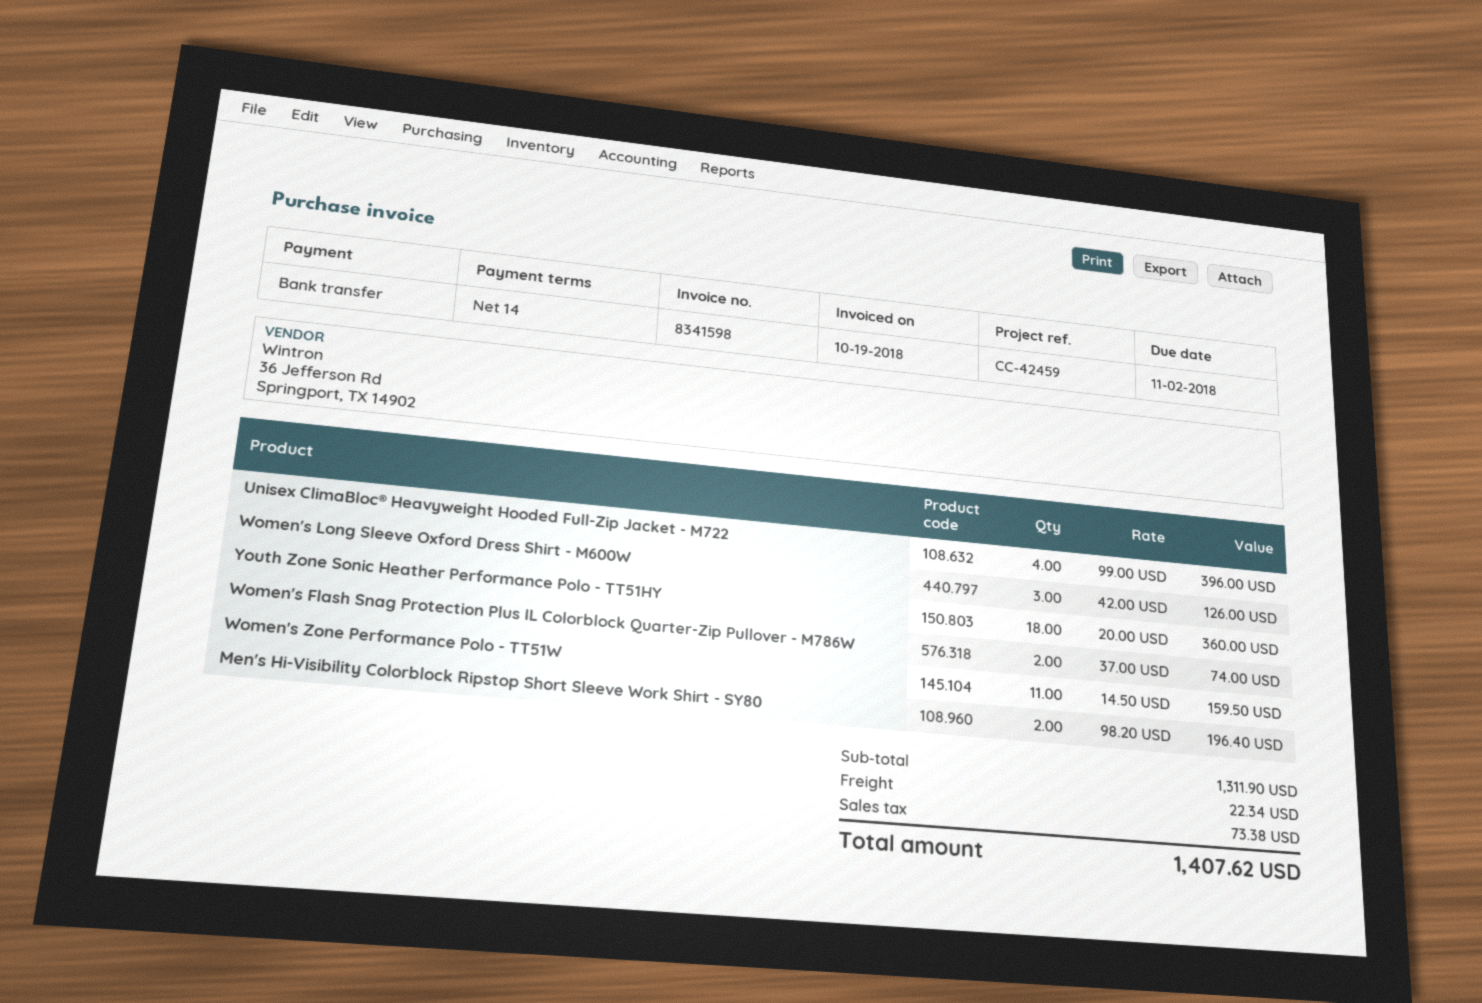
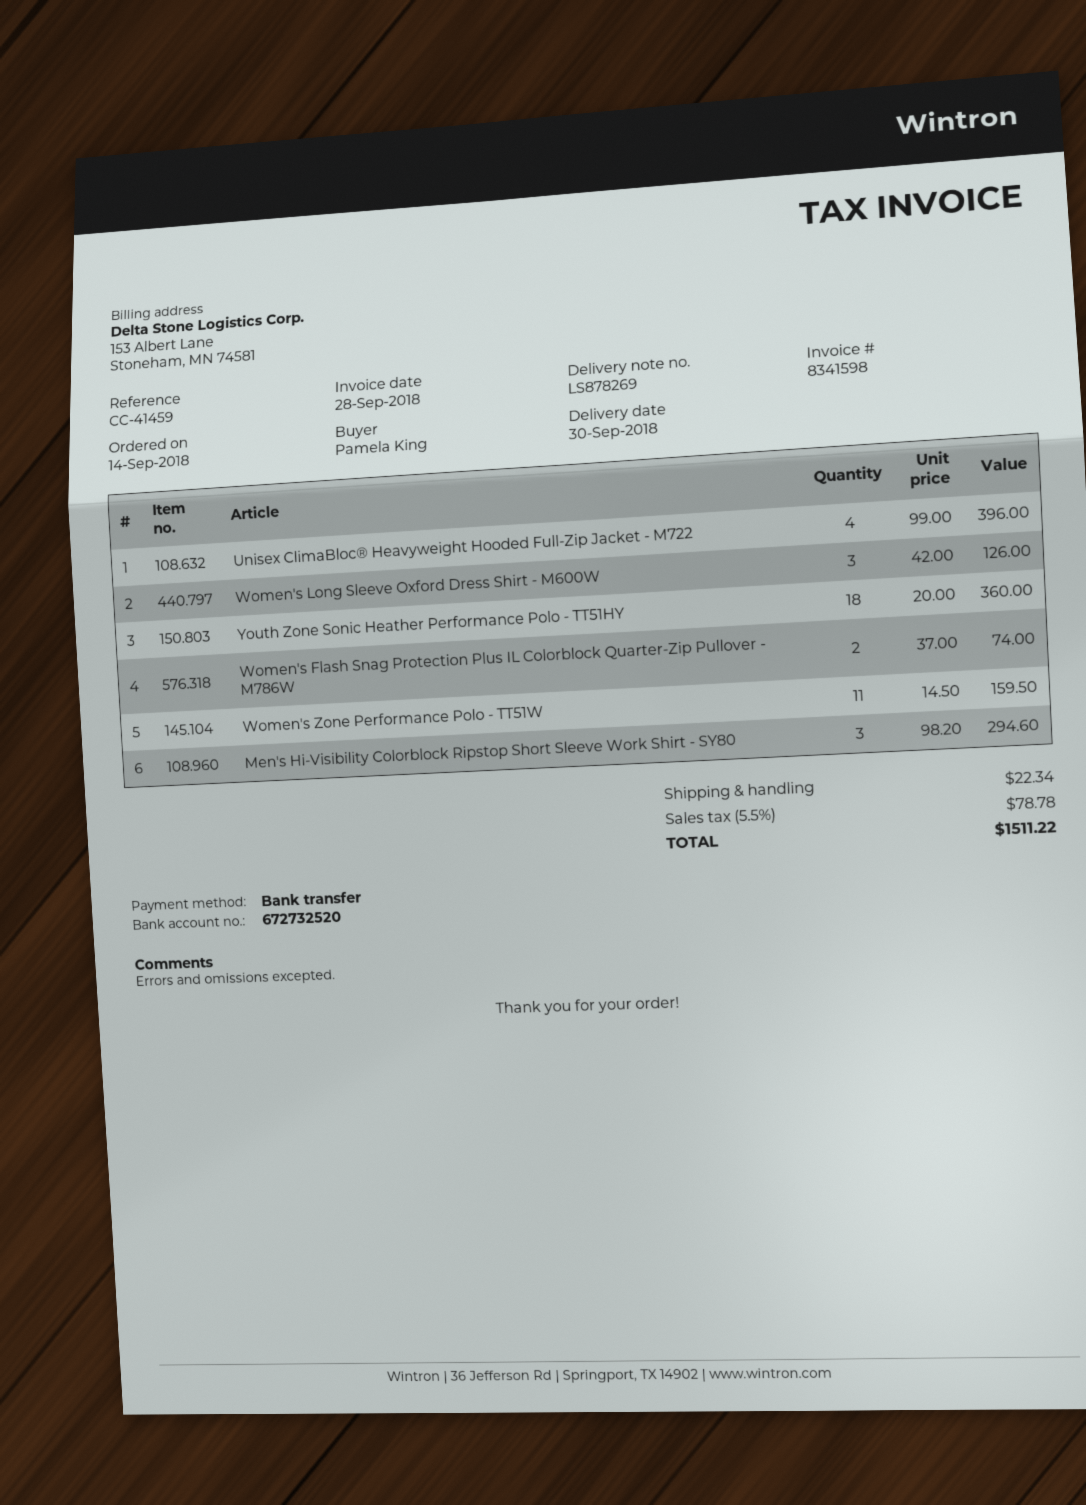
invoice date: 2018-10-19 -> 2018-09-28
reference: CC-42459 -> CC-41459
Men's Hi-Visibility Colorblock Ripstop Short Sleeve Work Shirt - SY80: 2 x 98.20 = 196.40 -> 3 x 98.20 = 294.60
tax: 73.38 -> 78.78
total: 1407.62 -> 1511.22

